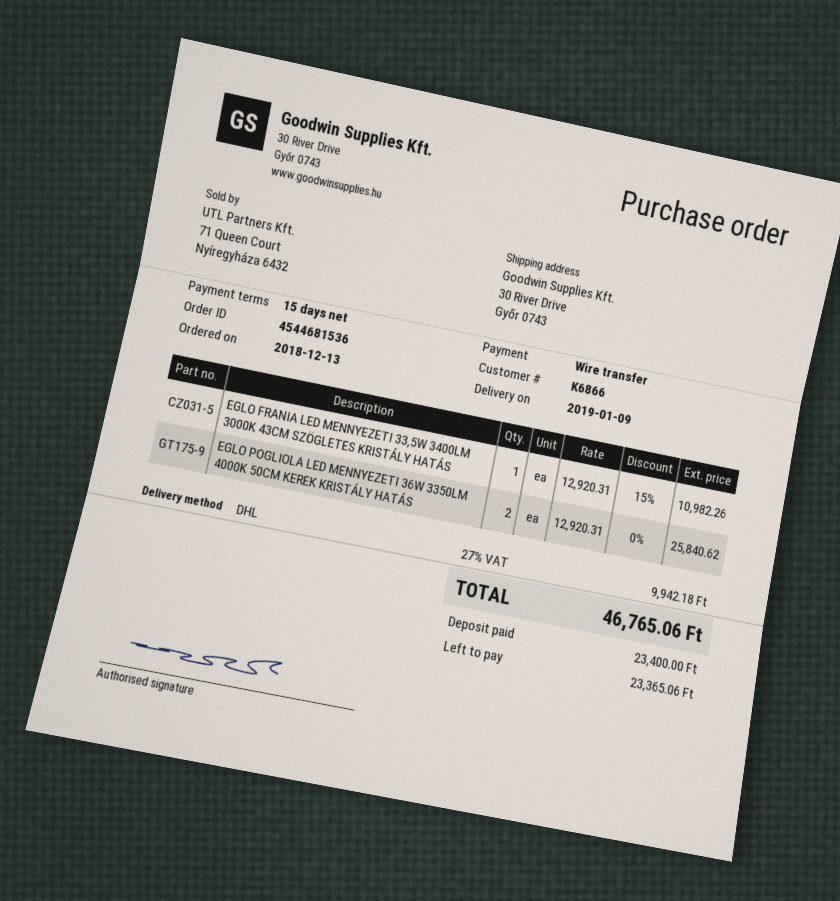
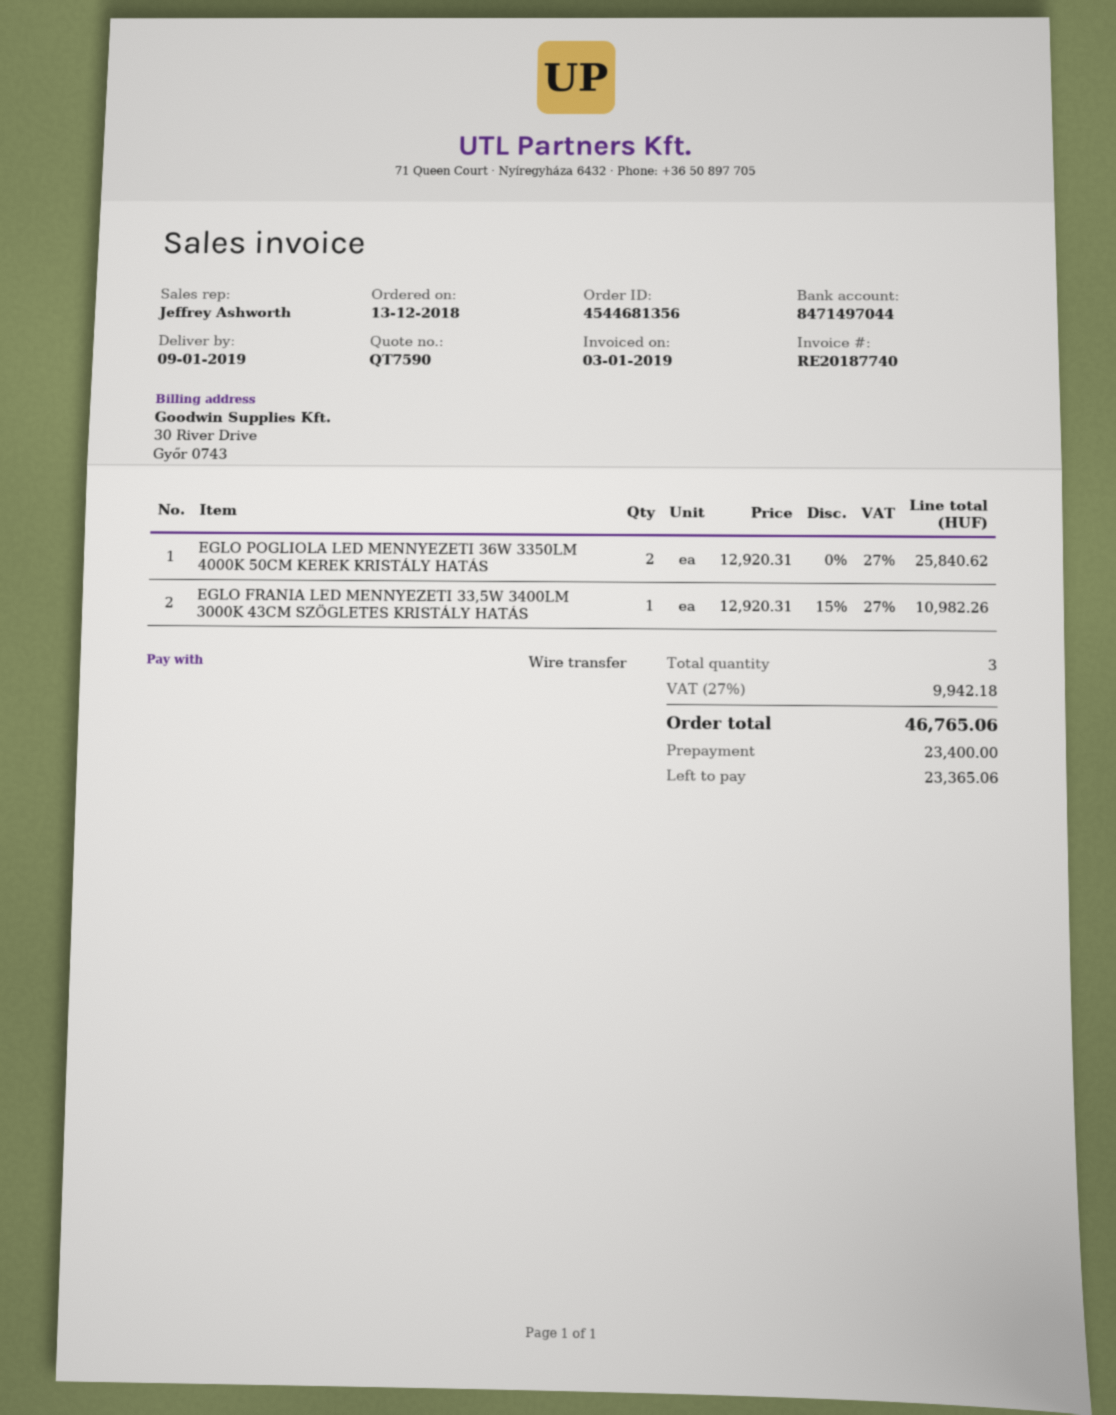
order number: 4544681536 -> 4544681356

